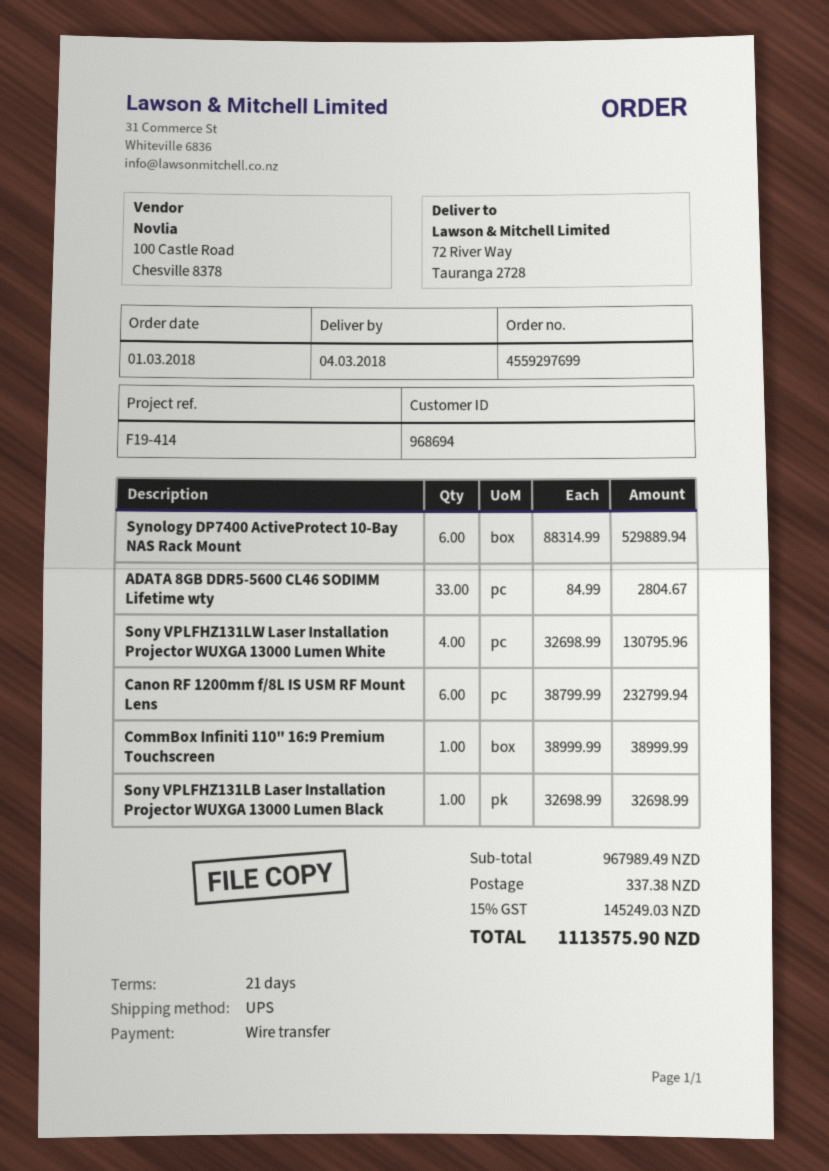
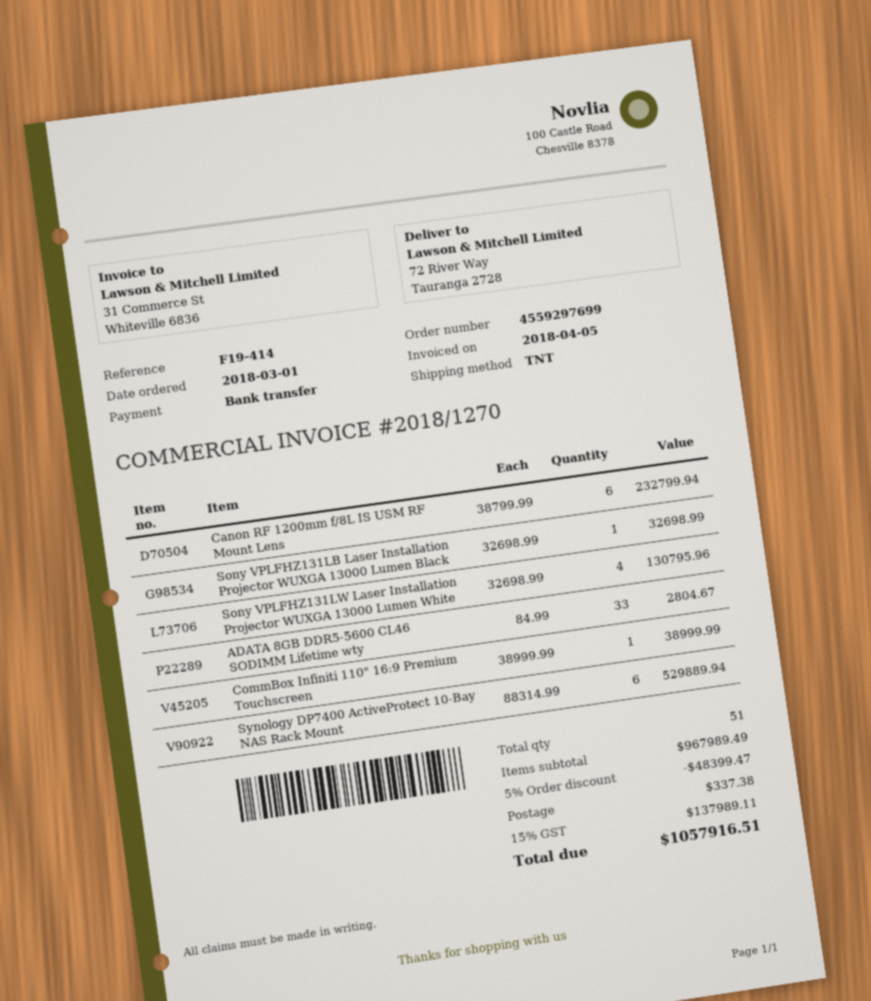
shipping method: UPS -> TNT
discount: none -> 5% = 48399.47
tax: 15% = 145249.03 -> 15% = 137989.11
total: 1113575.90 -> 1057916.51

